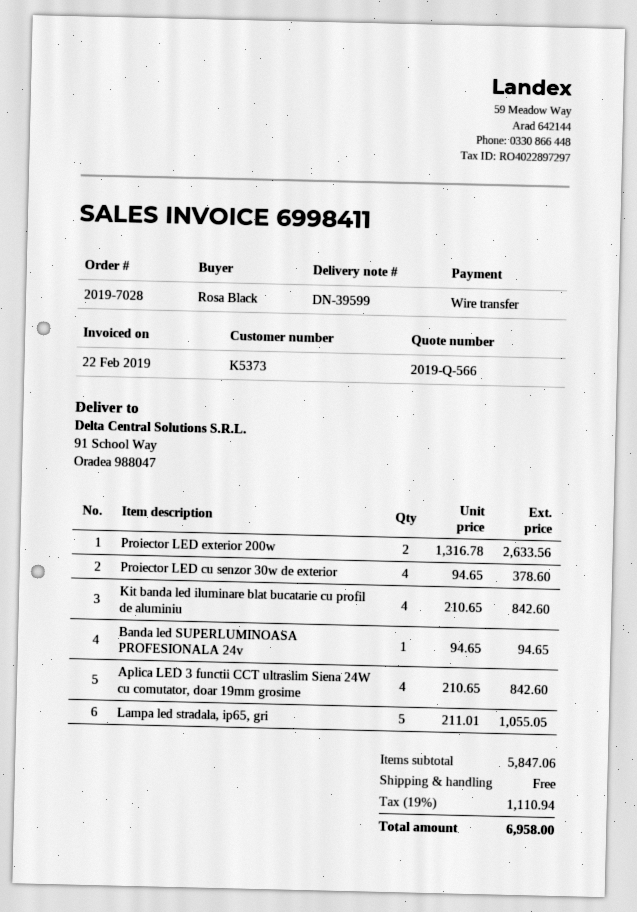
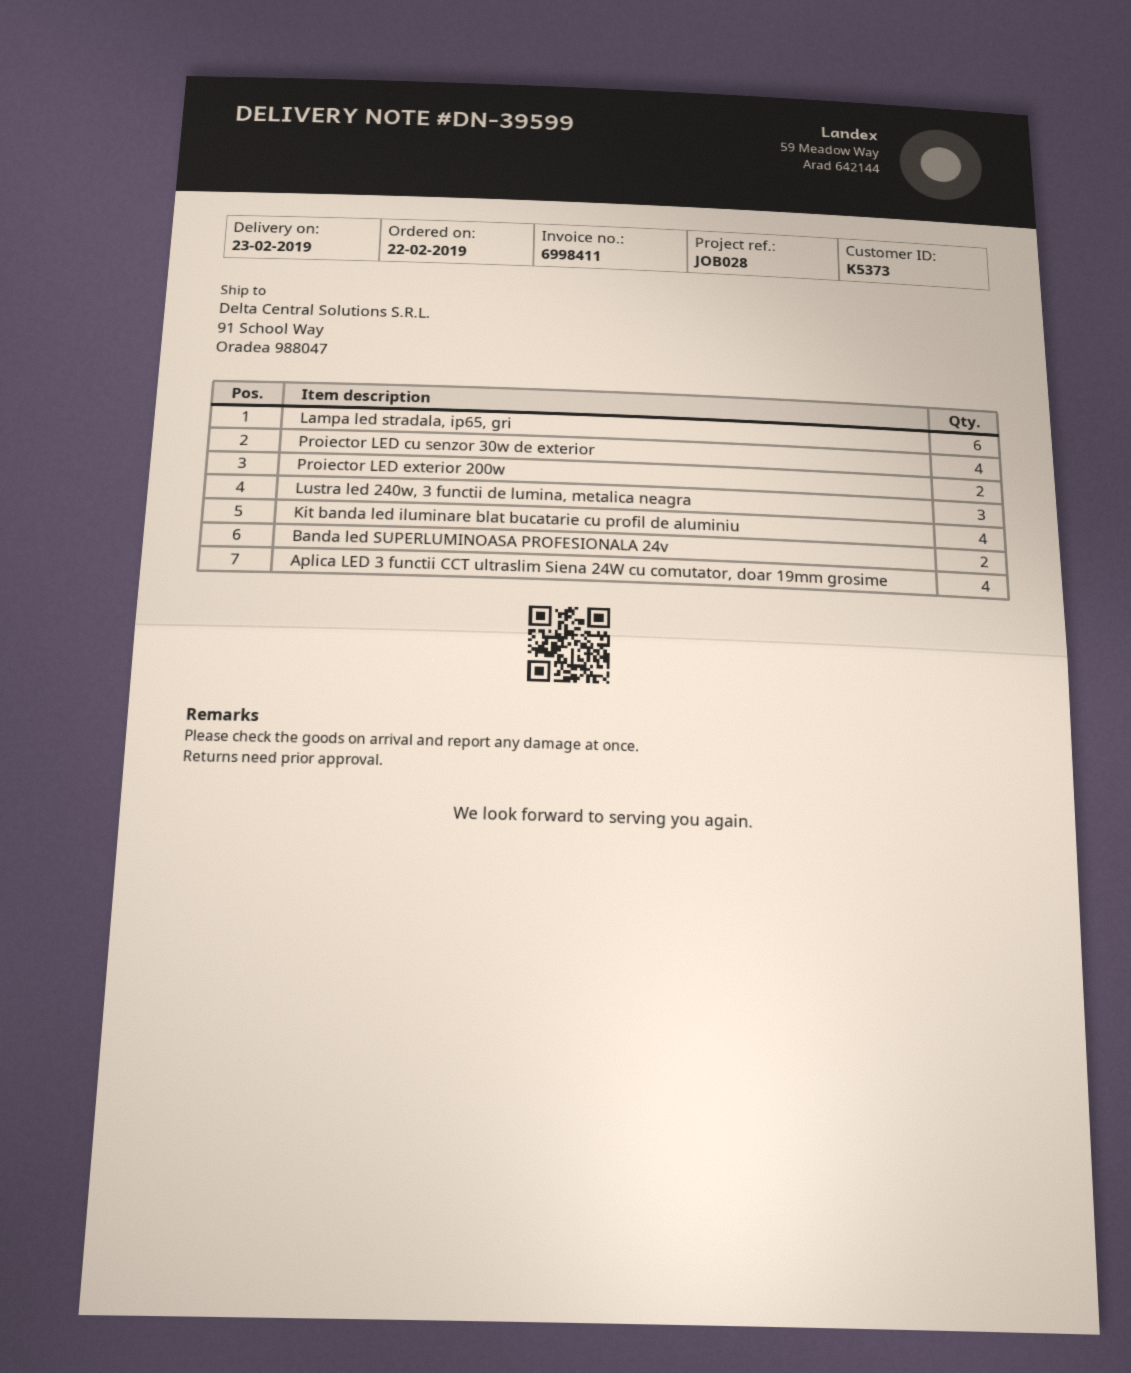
Banda led SUPERLUMINOASA PROFESIONALA 24v: 1 -> 2
Lampa led stradala, ip65, gri: 5 -> 6
Lustra led 240w, 3 functii de lumina, metalica neagra: none -> 3

